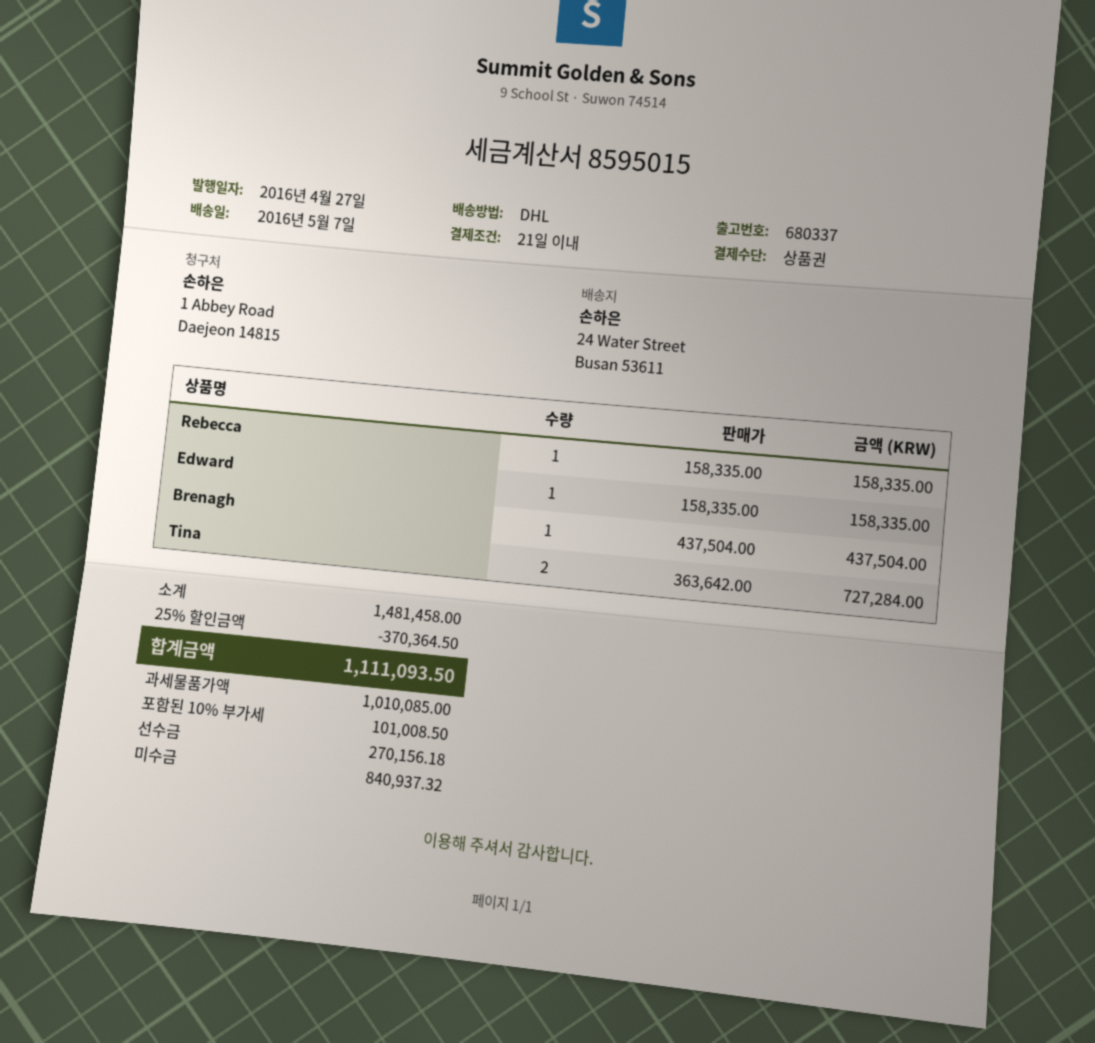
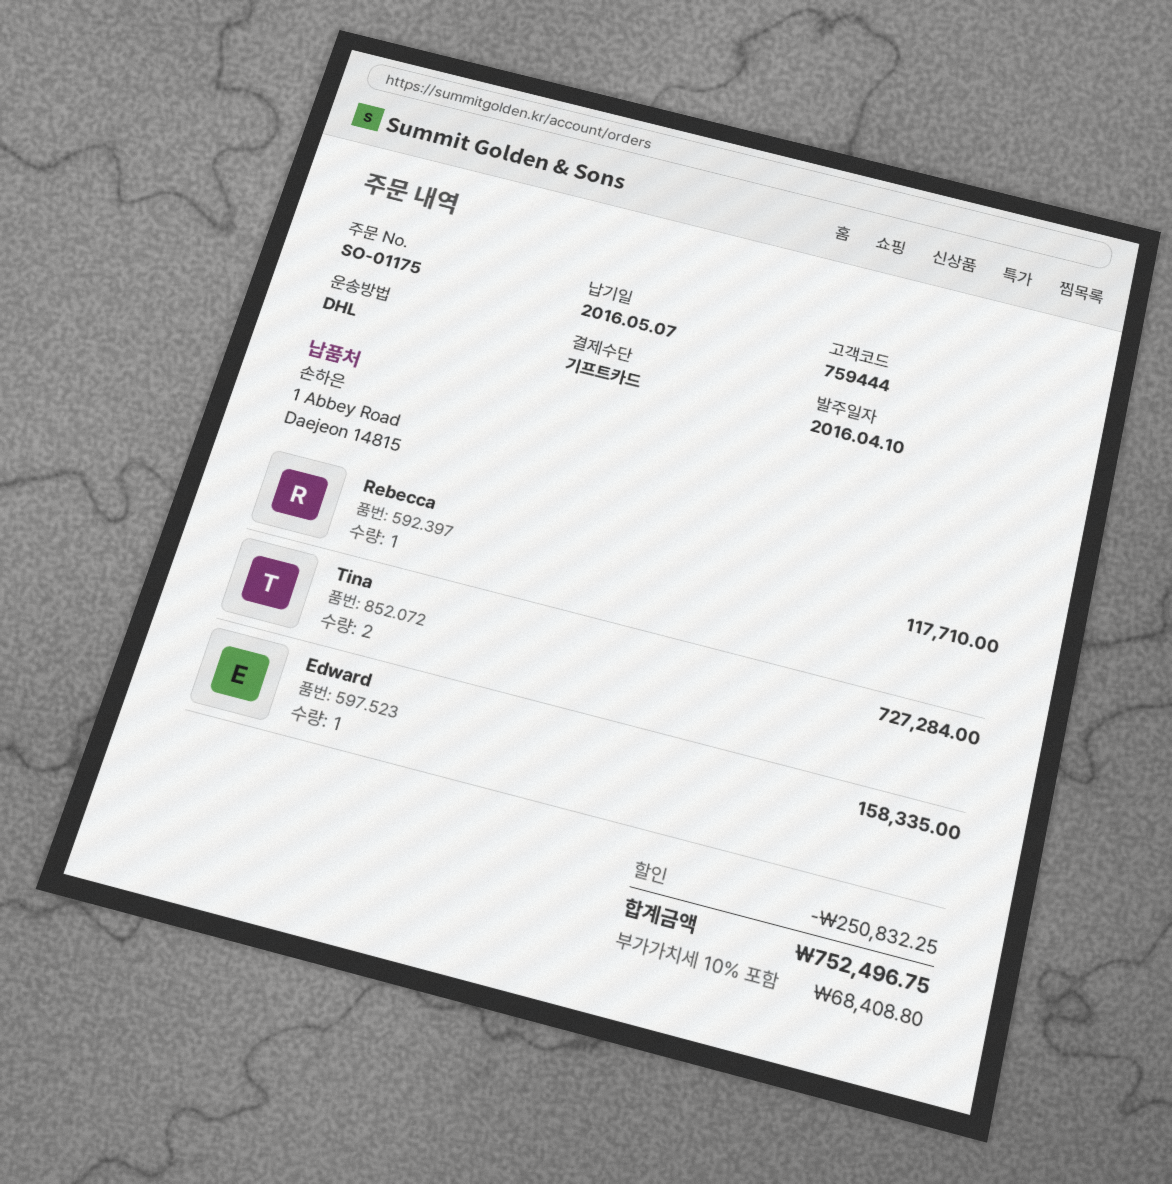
ship to: 24 Water Street, Busan 53611 -> 1 Abbey Road, Daejeon 14815
Rebecca: 1 for 158335.00 -> 1 for 117710.00
Brenagh: 1 for 437504.00 -> none
discount: 370364.50 -> 250832.25
tax: 10% = 101008.50 -> 10% = 68408.80
total: 1111093.50 -> 752496.75

